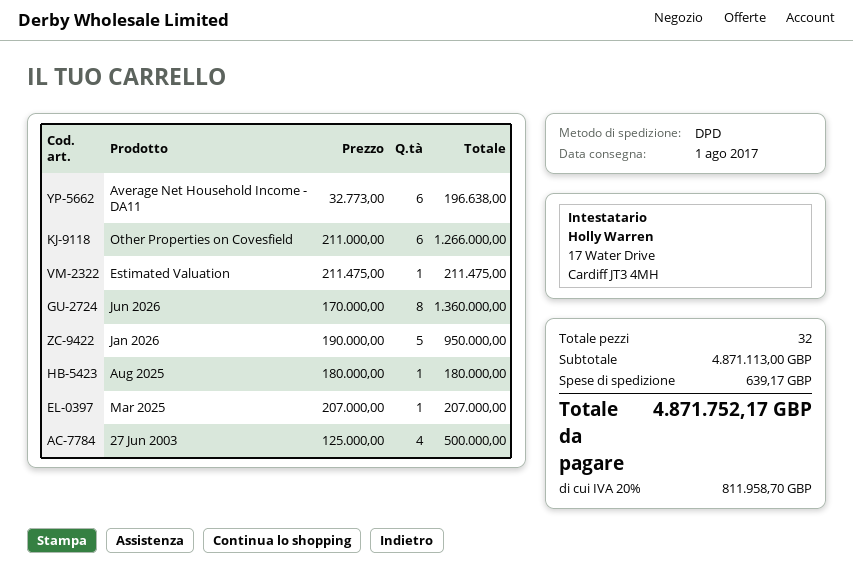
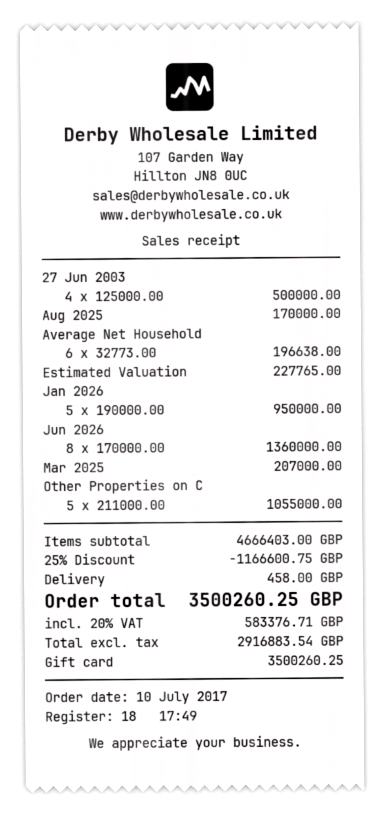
Other Properties on Covesfield: 6 x 211000.00 = 1266000.00 -> 5 x 211000.00 = 1055000.00
Estimated Valuation: 1 x 211475.00 = 211475.00 -> 1 x 227765.00 = 227765.00
Aug 2025: 1 x 180000.00 = 180000.00 -> 1 x 170000.00 = 170000.00
subtotal: 4871113.00 -> 4666403.00
discount: none -> 25% = 1166600.75
shipping: 639.17 -> 458.00
tax: 20% = 811958.70 -> 20% = 583376.71
total: 4871752.17 -> 3500260.25

